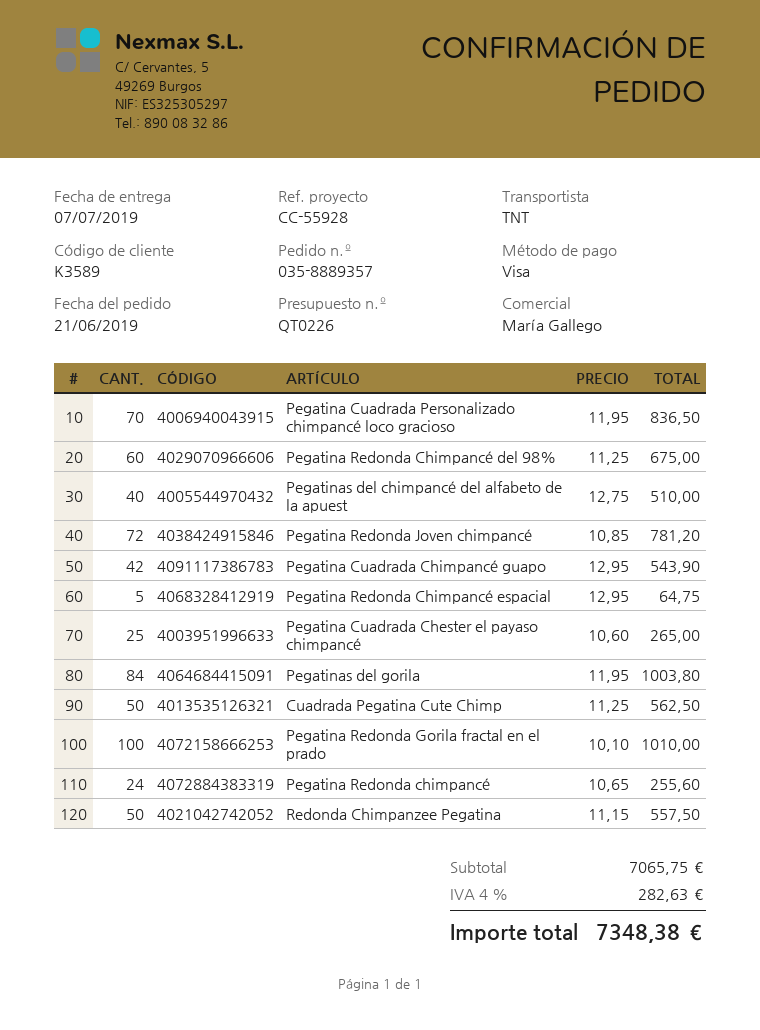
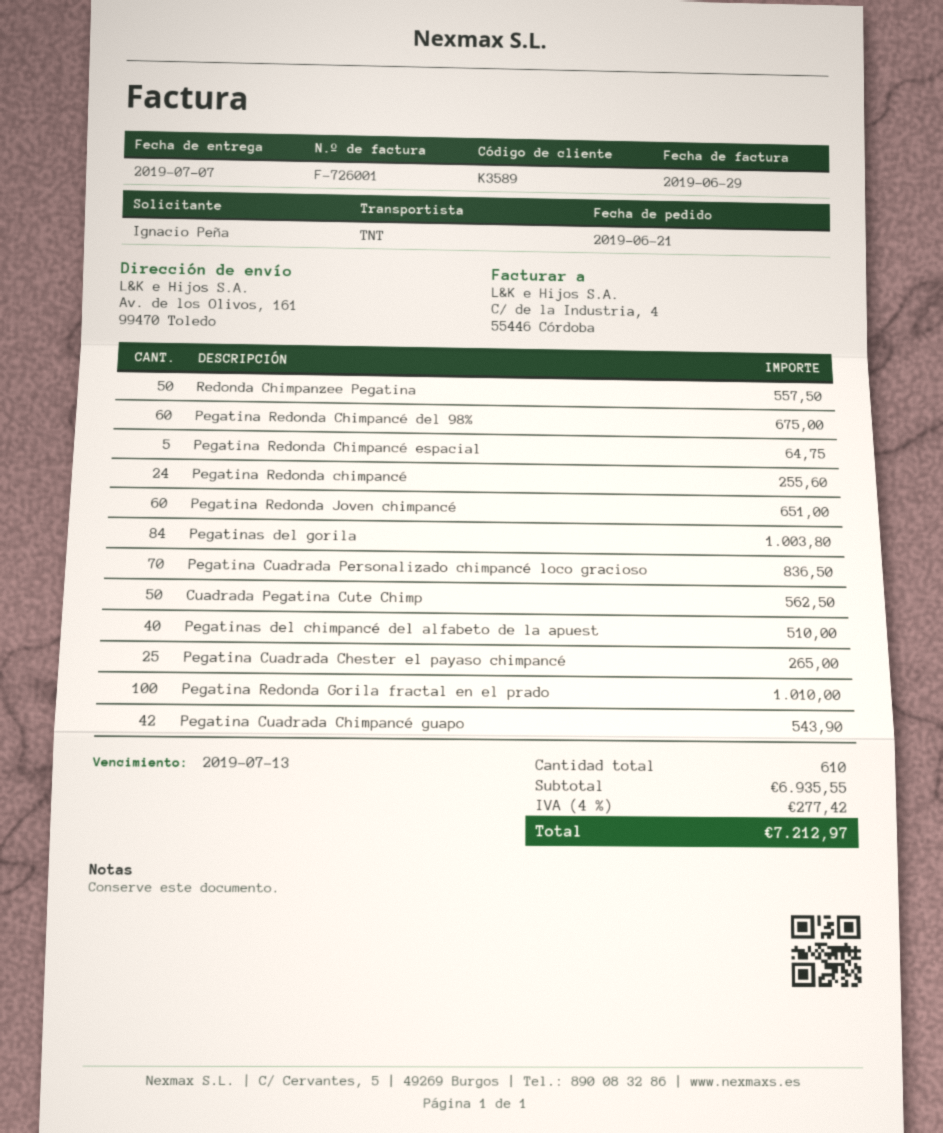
Pegatina Redonda Joven chimpancé: 72 for 781.20 -> 60 for 651.00
subtotal: 7065.75 -> 6935.55
tax: 4% = 282.63 -> 4% = 277.42
total: 7348.38 -> 7212.97

